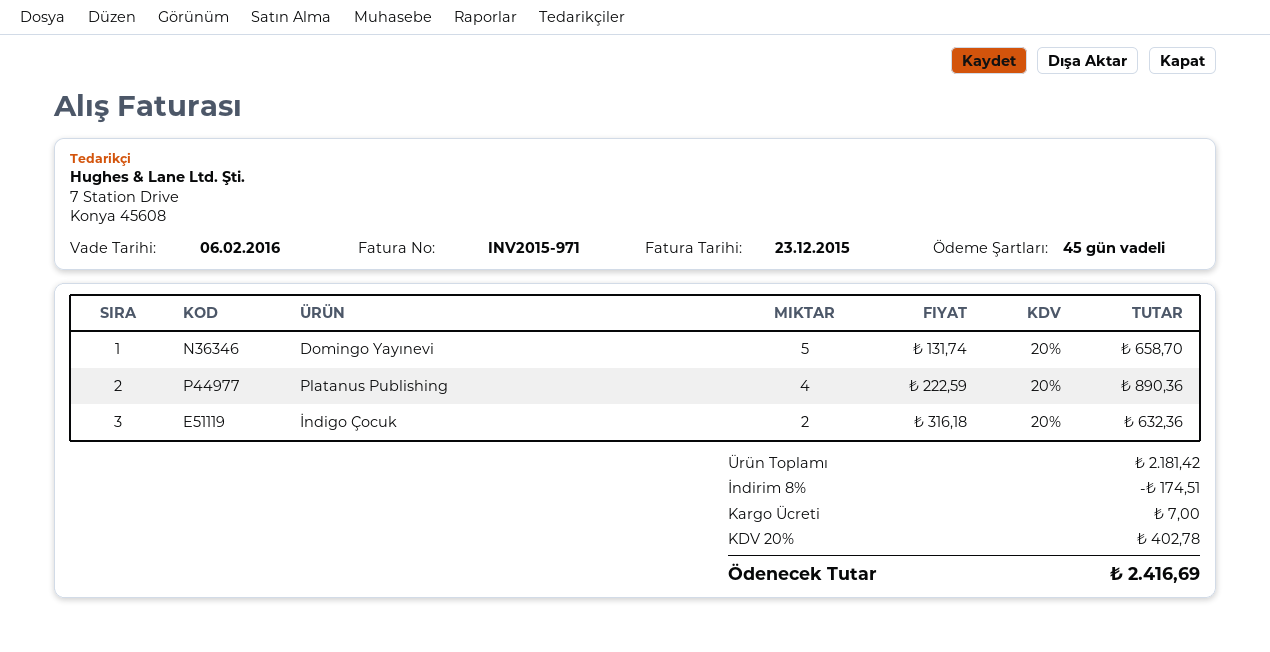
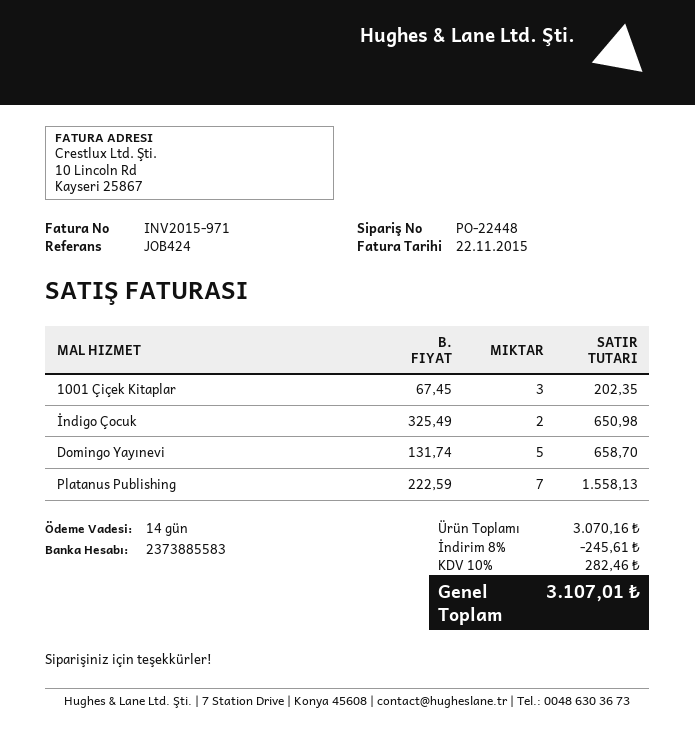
invoice date: 2015-12-23 -> 2015-11-22
payment terms: 45 days -> 14 days
Platanus Publishing: 4 x 222.59 = 890.36 -> 7 x 222.59 = 1558.13
İndigo Çocuk: 2 x 316.18 = 632.36 -> 2 x 325.49 = 650.98
1001 Çiçek Kitaplar: none -> 3 x 67.45 = 202.35
subtotal: 2181.42 -> 3070.16
discount: 8% = 174.51 -> 8% = 245.61
shipping: 7.00 -> none
tax: 20% = 402.78 -> 10% = 282.46
total: 2416.69 -> 3107.01

